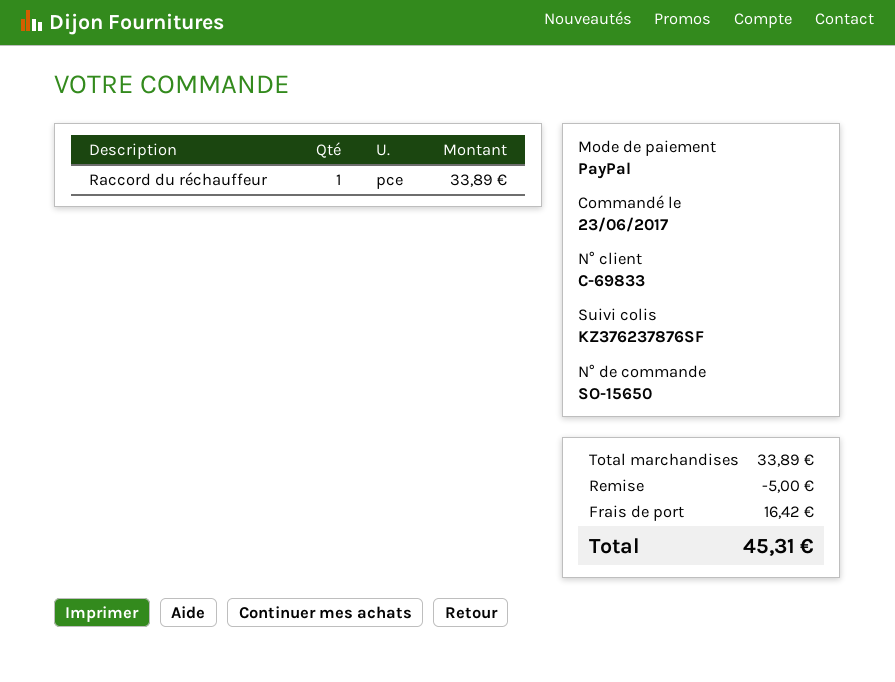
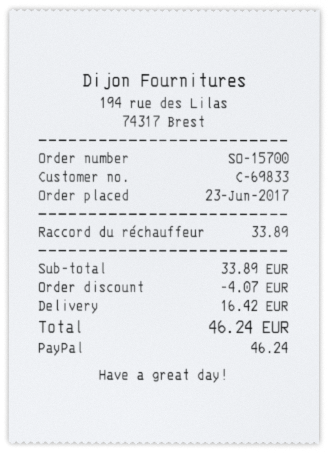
order number: SO-15650 -> SO-15700
discount: 5.00 -> 4.07
total: 45.31 -> 46.24

